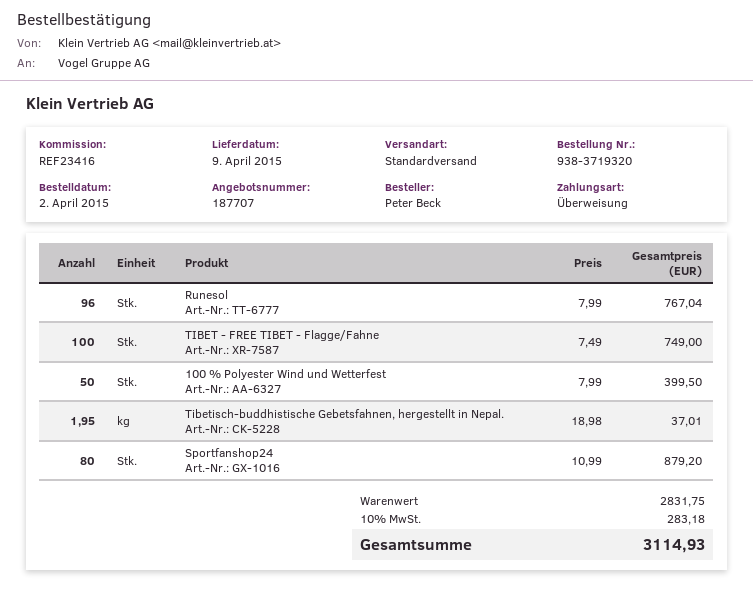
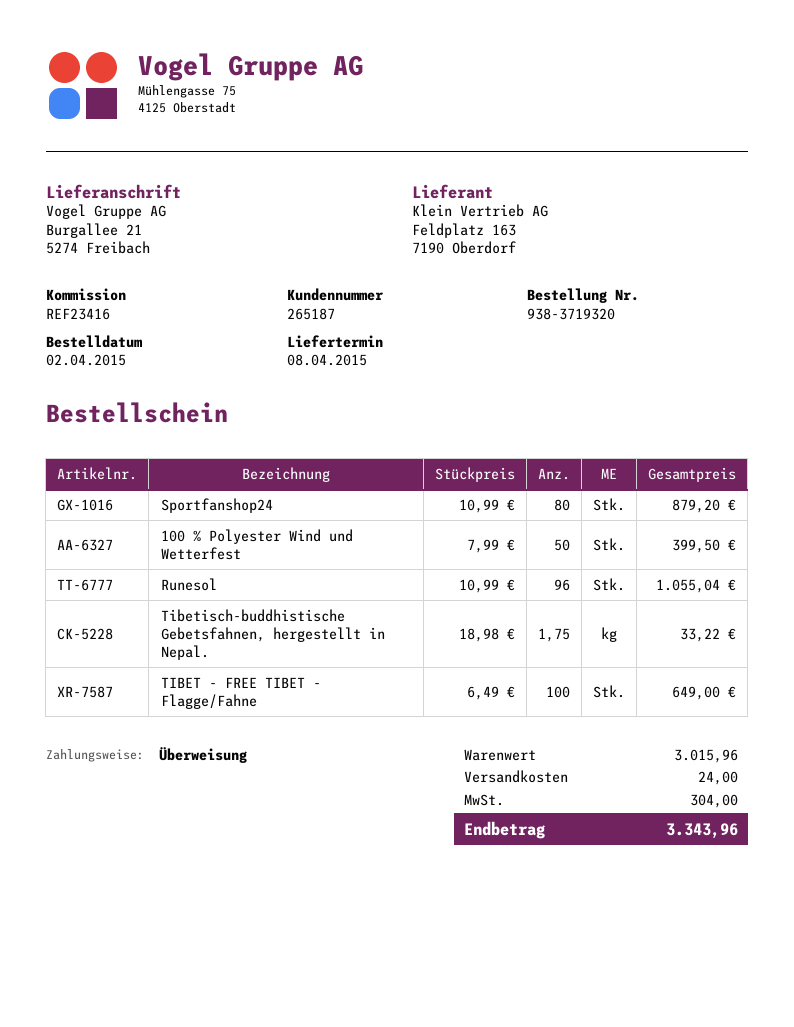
delivery date: 2015-04-09 -> 2015-04-08
Runesol: 96 x 7.99 = 767.04 -> 96 x 10.99 = 1055.04
TIBET - FREE TIBET - Flagge/Fahne: 100 x 7.49 = 749.00 -> 100 x 6.49 = 649.00
Tibetisch-buddhistische Gebetsfahnen, hergestellt in Nepal.: 1.95 x 18.98 = 37.01 -> 1.75 x 18.98 = 33.22
subtotal: 2831.75 -> 3015.96
shipping: none -> 24.00
tax: 283.18 -> 304.00
total: 3114.93 -> 3343.96

